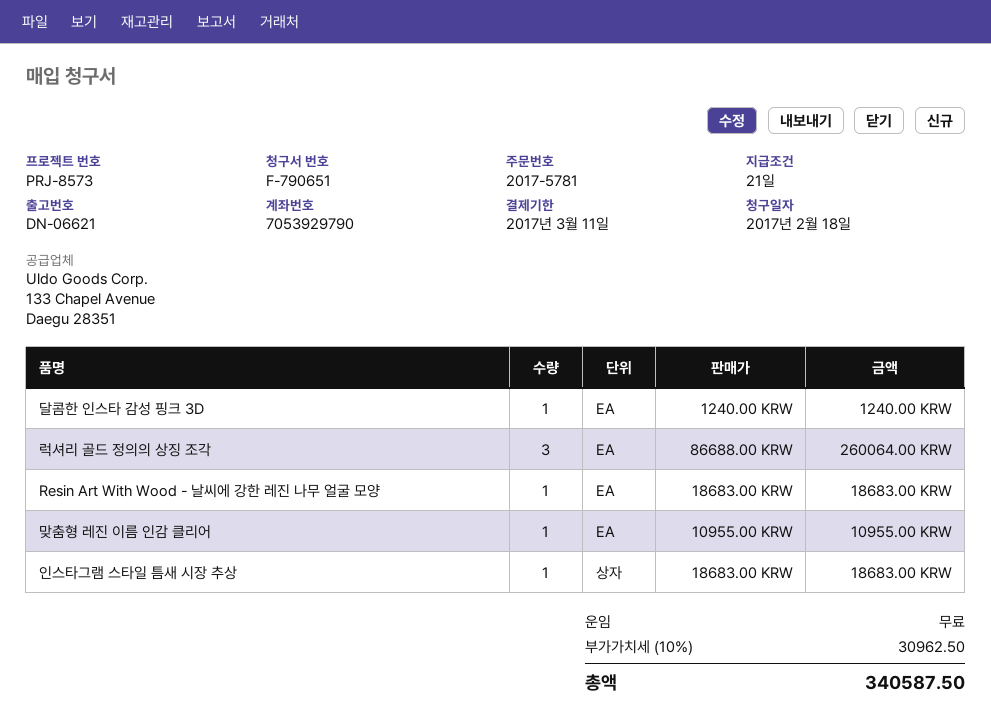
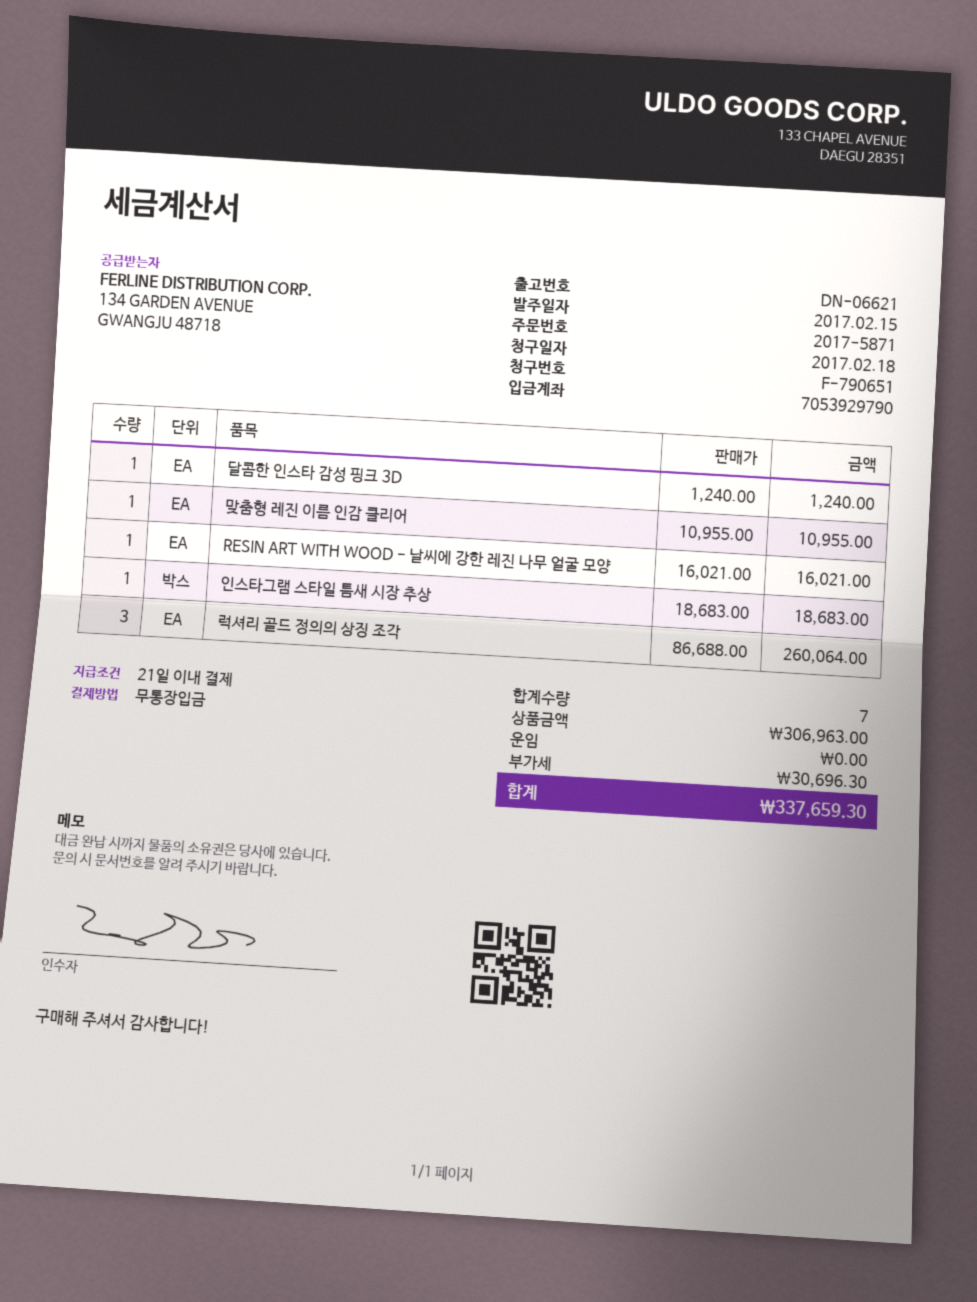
order number: 2017-5781 -> 2017-5871
Resin Art With Wood - 날씨에 강한 레진 나무 얼굴 모양: 1 x 18683.00 = 18683.00 -> 1 x 16021.00 = 16021.00
tax: 30962.50 -> 30696.30
total: 340587.50 -> 337659.30

